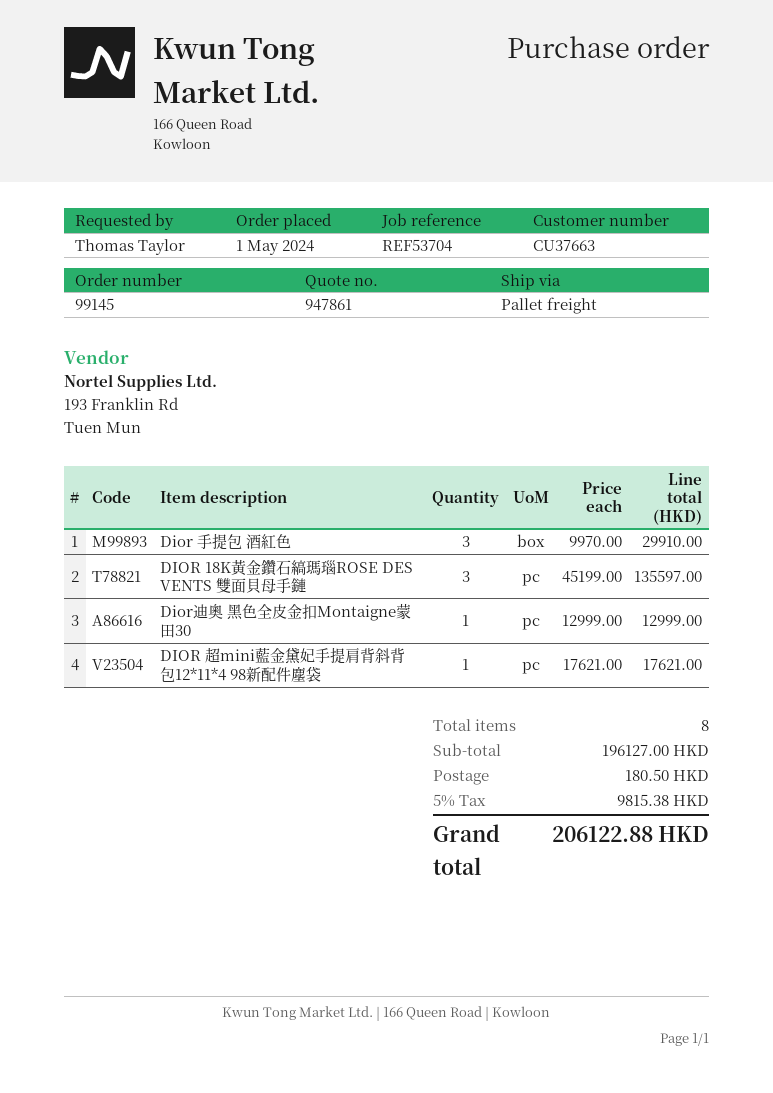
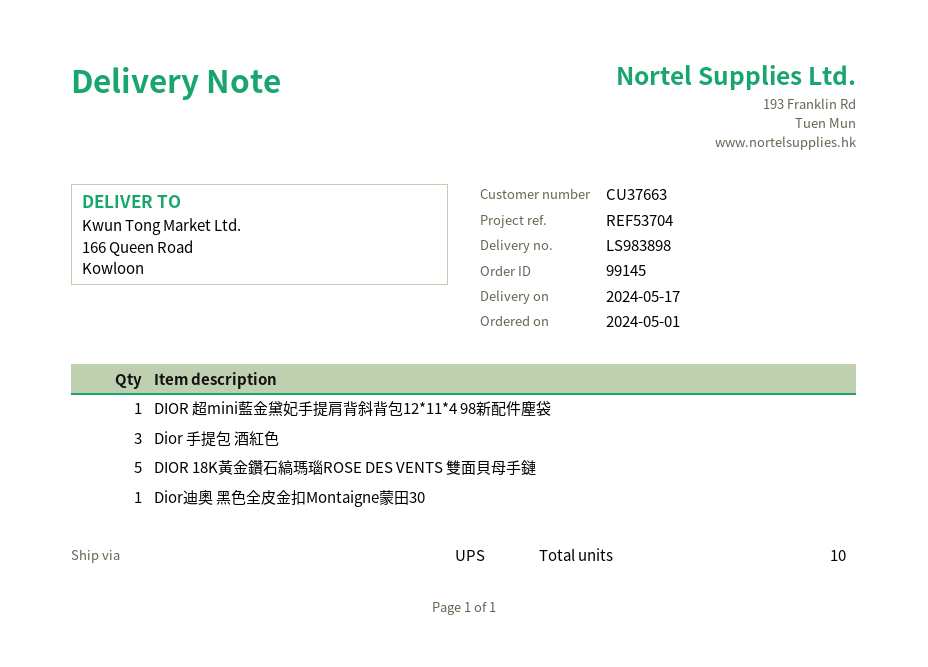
shipping method: pallet freight -> UPS
DIOR 18K黃金鑽石縞瑪瑙ROSE DES VENTS 雙面貝母手鏈: 3 -> 5
total quantity: 8 -> 10

